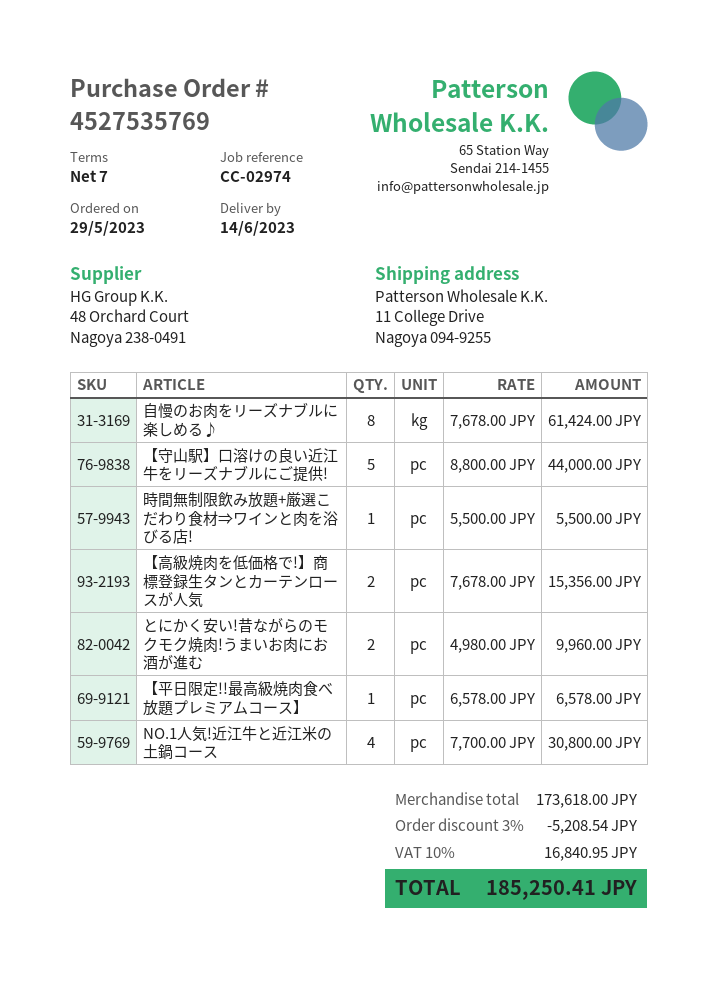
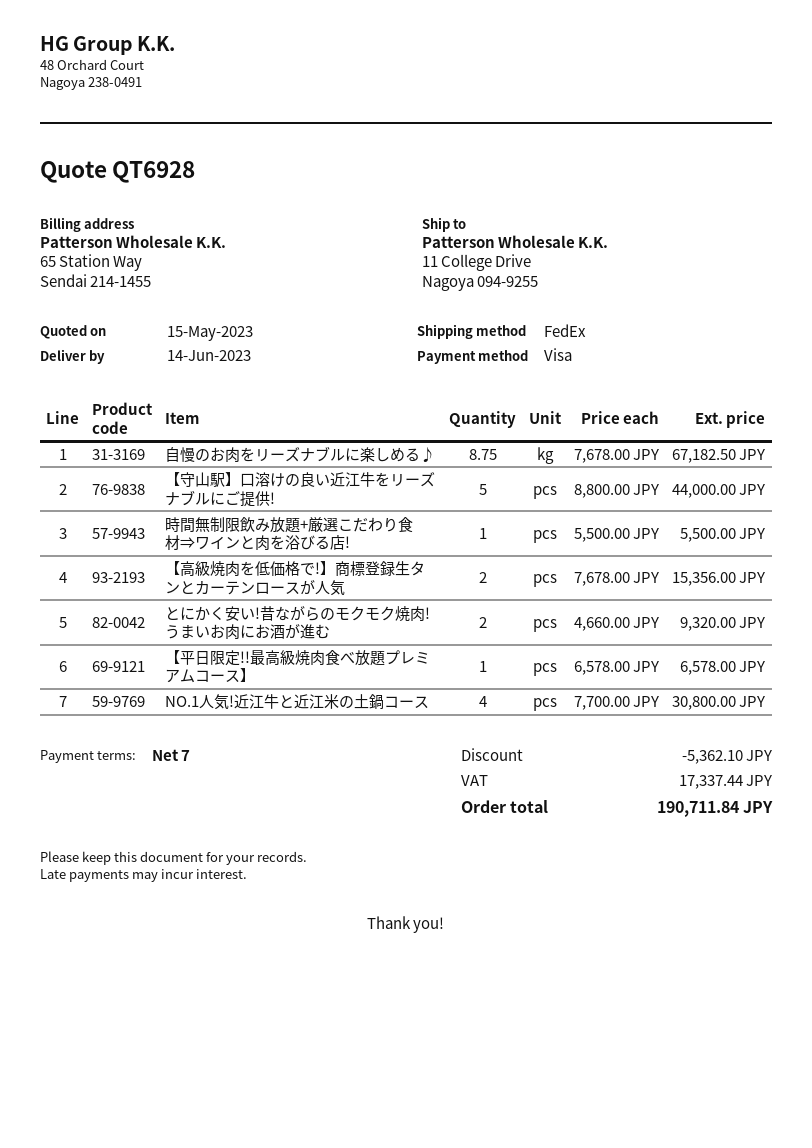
自慢のお肉をリーズナブルに楽しめる♪: 8 x 7678.00 = 61424.00 -> 8.75 x 7678.00 = 67182.50
とにかく安い!昔ながらのモクモク焼肉!うまいお肉にお酒が進む: 2 x 4980.00 = 9960.00 -> 2 x 4660.00 = 9320.00
discount: 5208.54 -> 5362.10
tax: 16840.95 -> 17337.44
total: 185250.41 -> 190711.84

